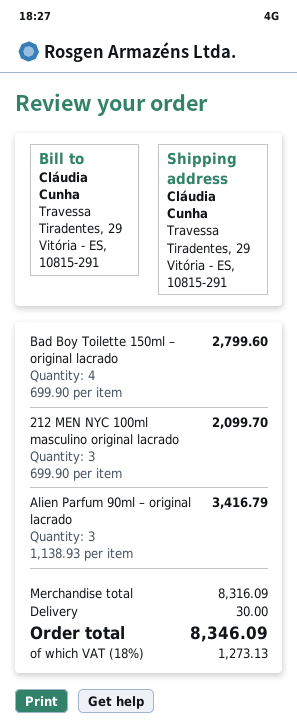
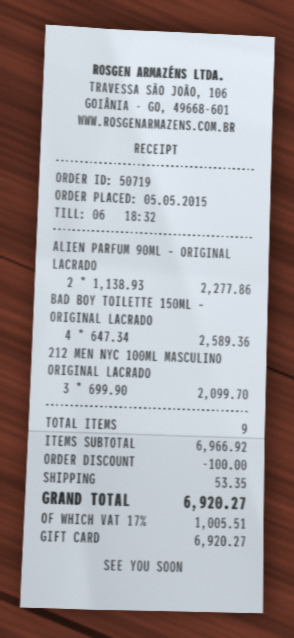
Bad Boy Toilette 150ml – original lacrado: 4 x 699.90 = 2799.60 -> 4 x 647.34 = 2589.36
Alien Parfum 90ml – original lacrado: 3 x 1138.93 = 3416.79 -> 2 x 1138.93 = 2277.86
subtotal: 8316.09 -> 6966.92
discount: none -> 100.00
shipping: 30.00 -> 53.35
tax: 18% = 1273.13 -> 17% = 1005.51
total: 8346.09 -> 6920.27

